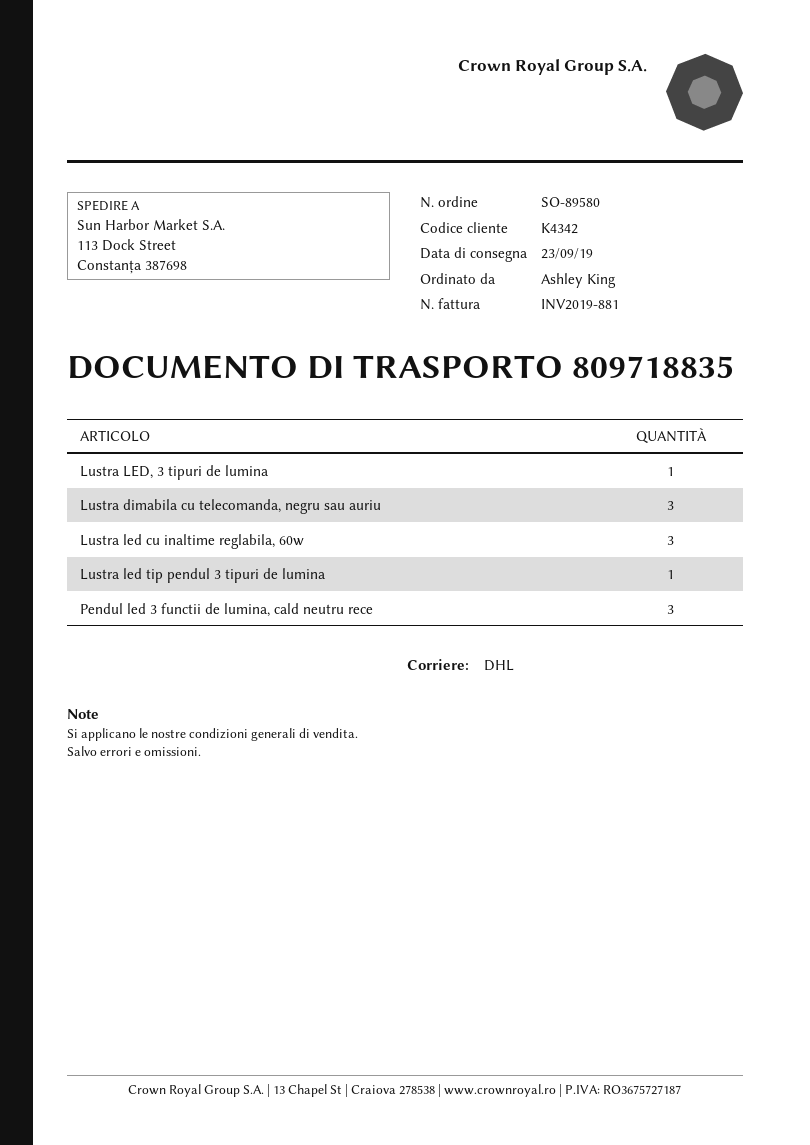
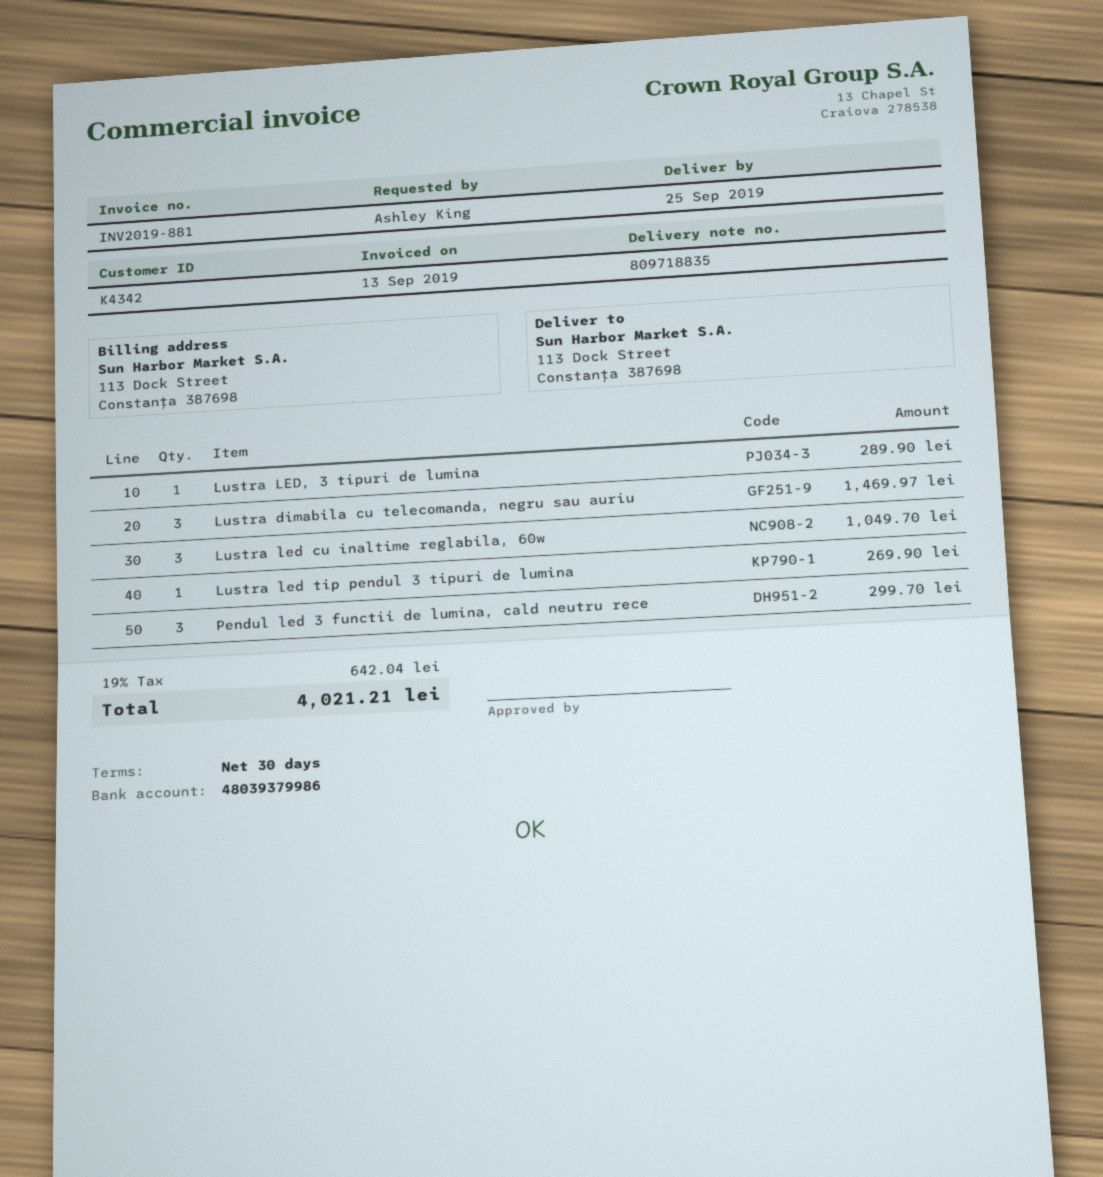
delivery date: 2019-09-23 -> 2019-09-25

